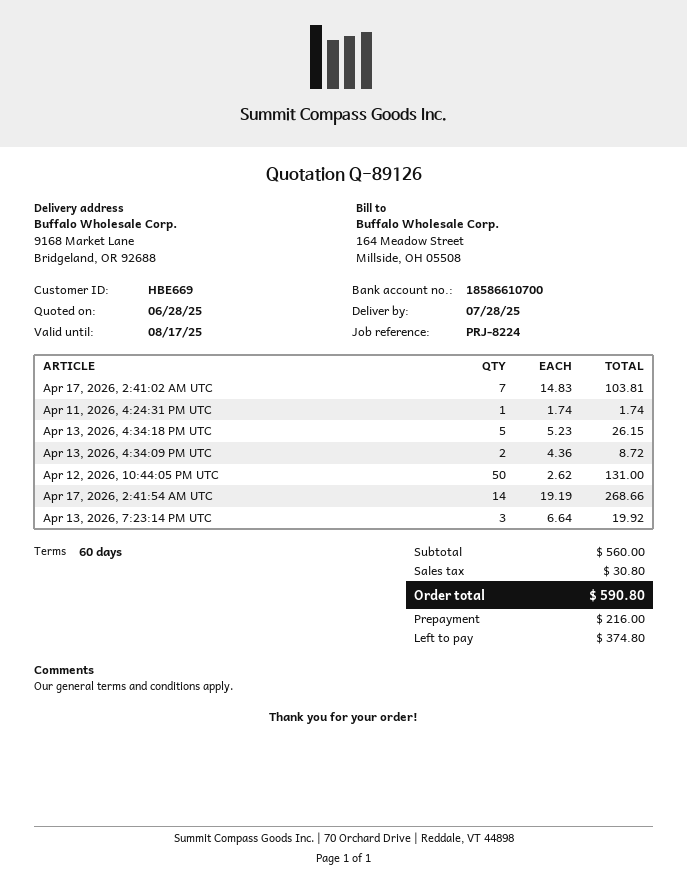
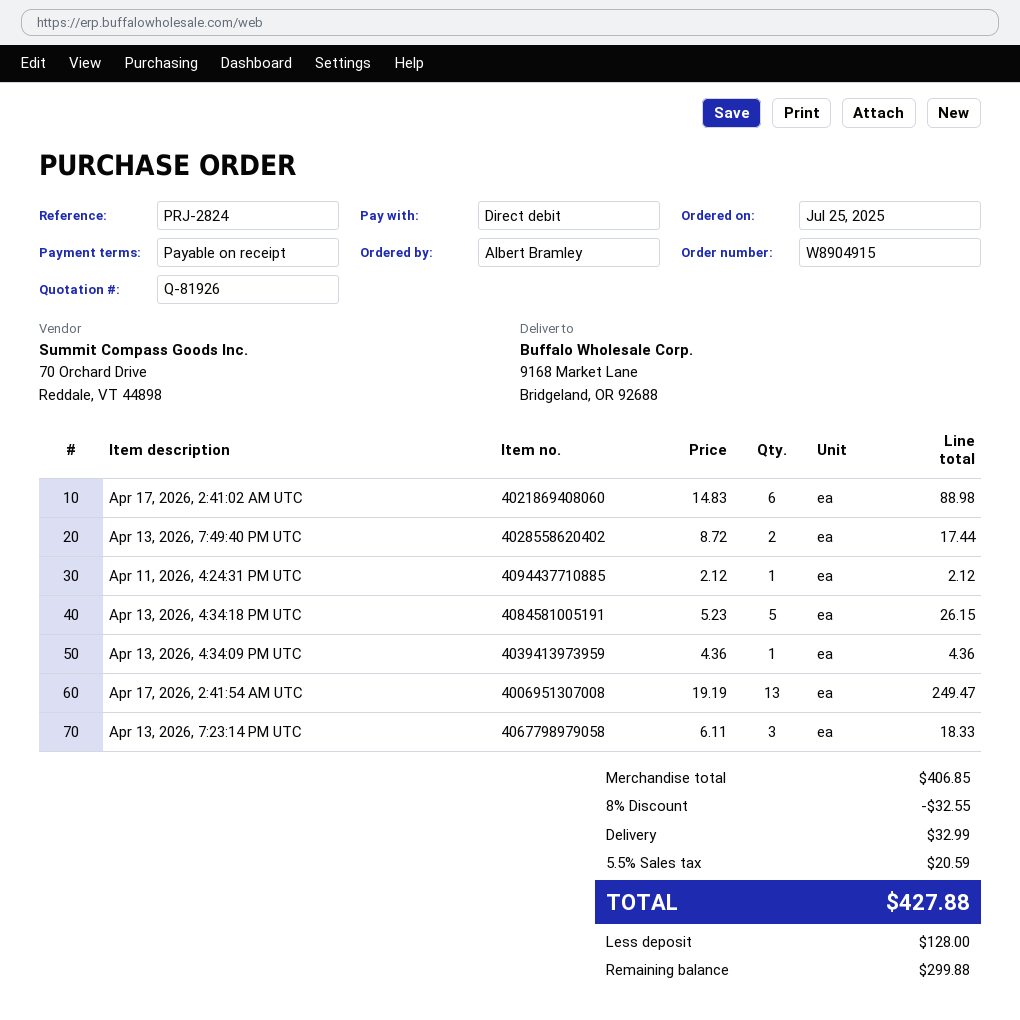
quote number: Q-89126 -> Q-81926
payment terms: 60 days -> on receipt
reference: PRJ-8224 -> PRJ-2824
Apr 17, 2026, 2:41:02 AM UTC: 7 x 14.83 = 103.81 -> 6 x 14.83 = 88.98
Apr 11, 2026, 4:24:31 PM UTC: 1 x 1.74 = 1.74 -> 1 x 2.12 = 2.12
Apr 13, 2026, 4:34:09 PM UTC: 2 x 4.36 = 8.72 -> 1 x 4.36 = 4.36
Apr 12, 2026, 10:44:05 PM UTC: 50 x 2.62 = 131.00 -> none
Apr 17, 2026, 2:41:54 AM UTC: 14 x 19.19 = 268.66 -> 13 x 19.19 = 249.47
Apr 13, 2026, 7:23:14 PM UTC: 3 x 6.64 = 19.92 -> 3 x 6.11 = 18.33
Apr 13, 2026, 7:49:40 PM UTC: none -> 2 x 8.72 = 17.44
subtotal: 560.00 -> 406.85
discount: none -> 8% = 32.55
shipping: none -> 32.99
tax: 30.80 -> 20.59
total: 590.80 -> 427.88
deposit: 216.00 -> 128.00
balance: 374.80 -> 299.88

